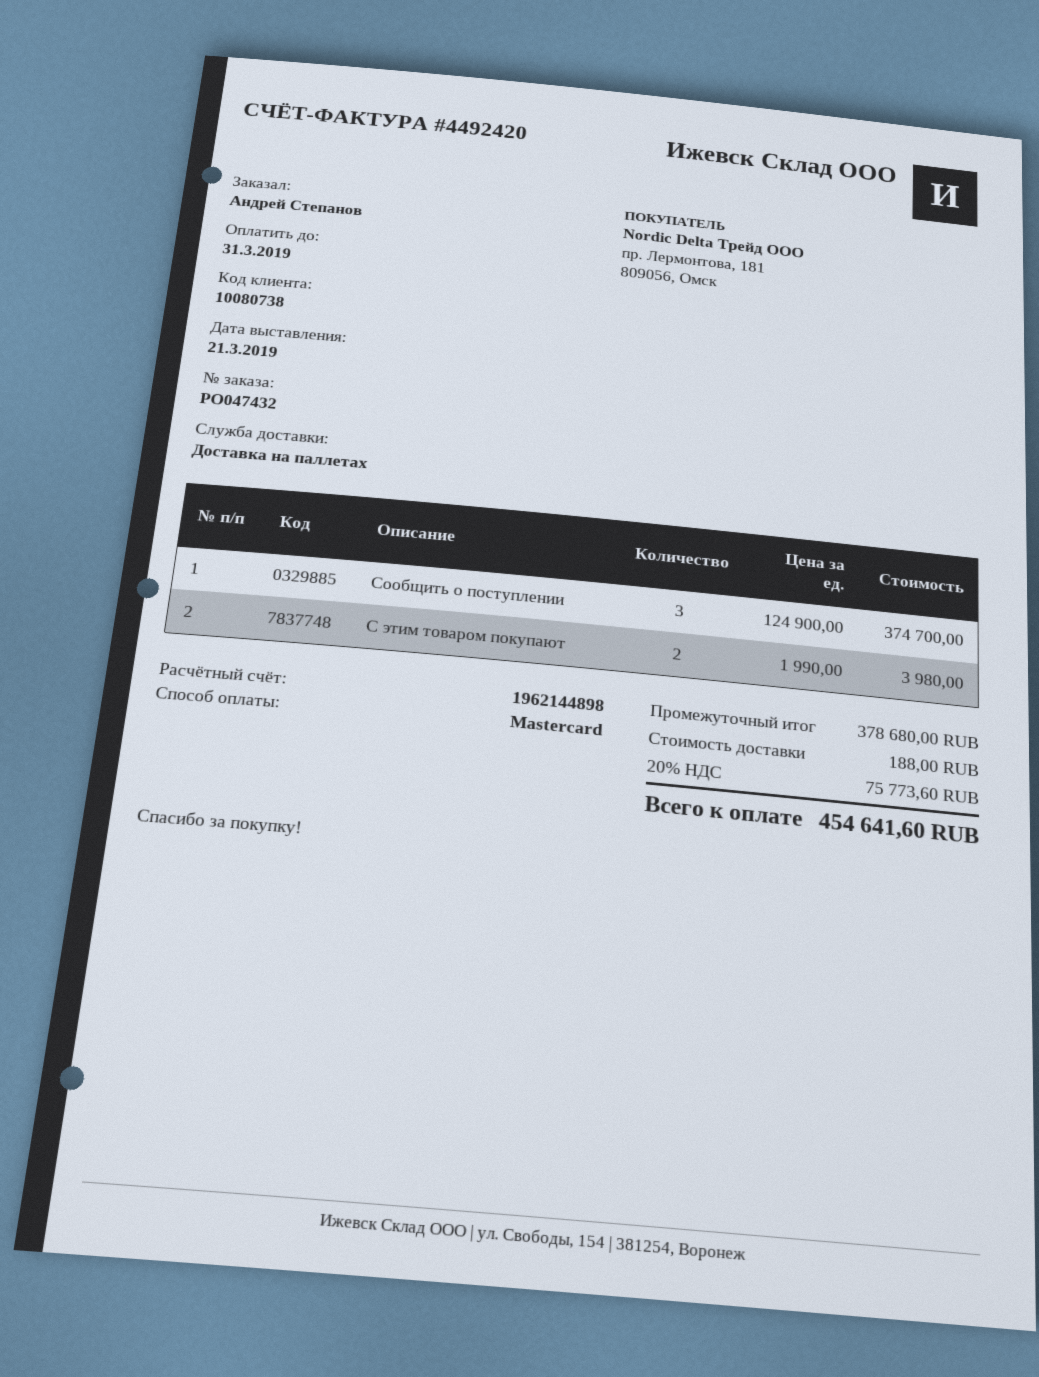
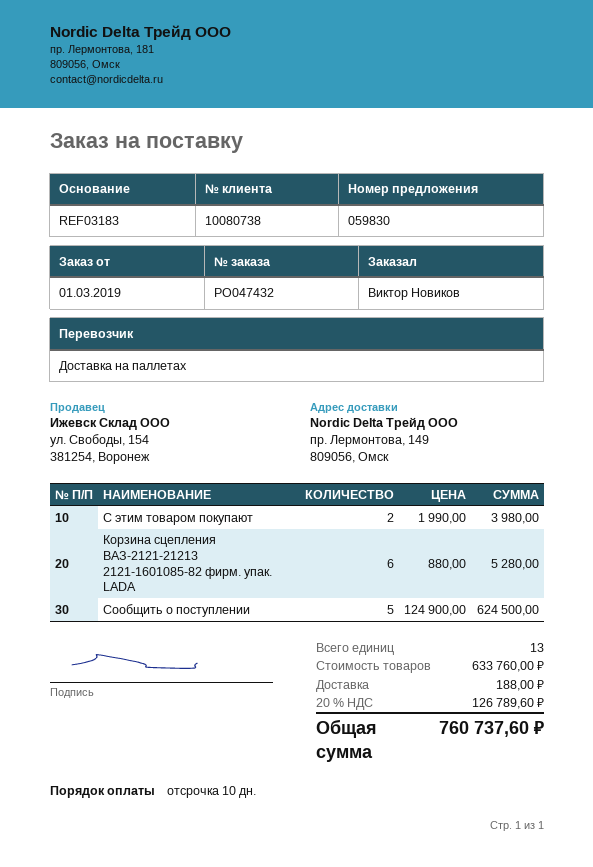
ordered by: Андрей Степанов -> Виктор Новиков
Сообщить о поступлении: 3 x 124900.00 = 374700.00 -> 5 x 124900.00 = 624500.00
Корзина сцепления ВАЗ-2121-21213 2121-1601085-82 фирм. упак. LADA: none -> 6 x 880.00 = 5280.00
subtotal: 378680.00 -> 633760.00
tax: 20% = 75773.60 -> 20% = 126789.60
total: 454641.60 -> 760737.60

